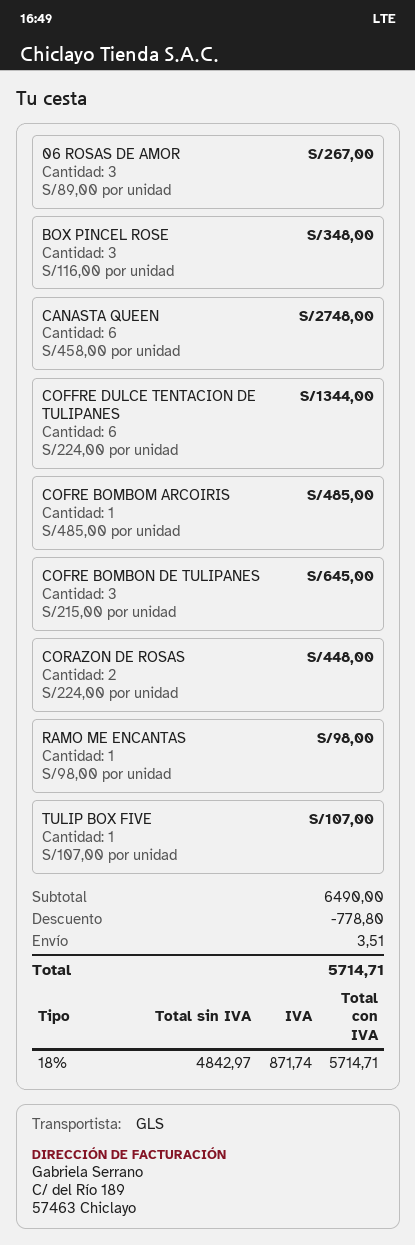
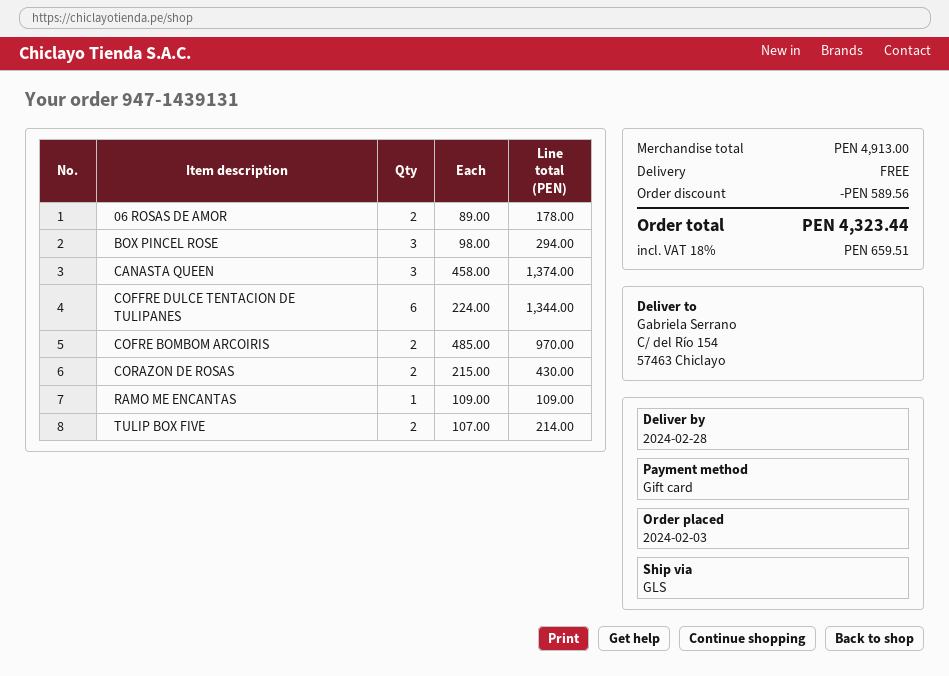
06 ROSAS DE AMOR: 3 x 89.00 = 267.00 -> 2 x 89.00 = 178.00
BOX PINCEL ROSE: 3 x 116.00 = 348.00 -> 3 x 98.00 = 294.00
CANASTA QUEEN: 6 x 458.00 = 2748.00 -> 3 x 458.00 = 1374.00
COFRE BOMBOM ARCOIRIS: 1 x 485.00 = 485.00 -> 2 x 485.00 = 970.00
COFRE BOMBON DE TULIPANES: 3 x 215.00 = 645.00 -> none
CORAZON DE ROSAS: 2 x 224.00 = 448.00 -> 2 x 215.00 = 430.00
RAMO ME ENCANTAS: 1 x 98.00 = 98.00 -> 1 x 109.00 = 109.00
TULIP BOX FIVE: 1 x 107.00 = 107.00 -> 2 x 107.00 = 214.00
subtotal: 6490.00 -> 4913.00
discount: 778.80 -> 589.56
shipping: 3.51 -> 0.00
tax: 18% = 871.74 -> 18% = 659.51
total: 5714.71 -> 4323.44

